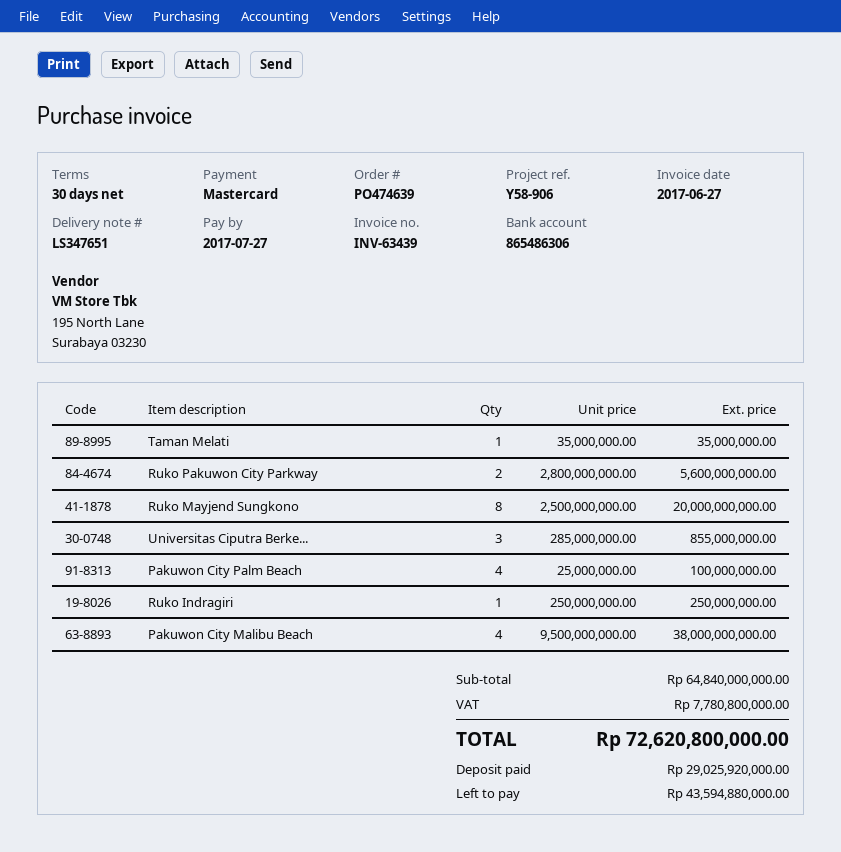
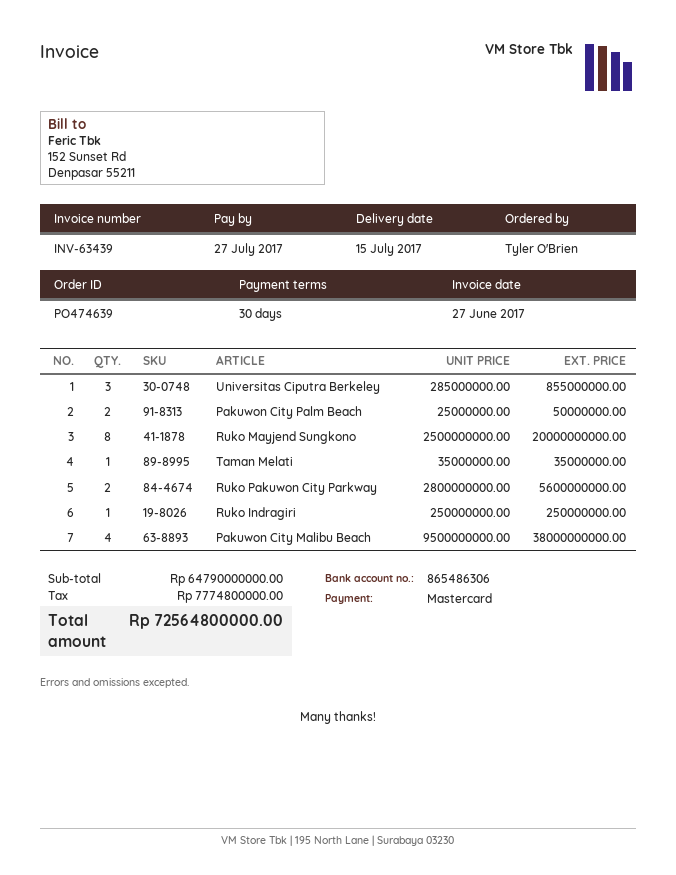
Pakuwon City Palm Beach: 4 x 25000000.00 = 100000000.00 -> 2 x 25000000.00 = 50000000.00
subtotal: 64840000000.00 -> 64790000000.00
tax: 7780800000.00 -> 7774800000.00
total: 72620800000.00 -> 72564800000.00

